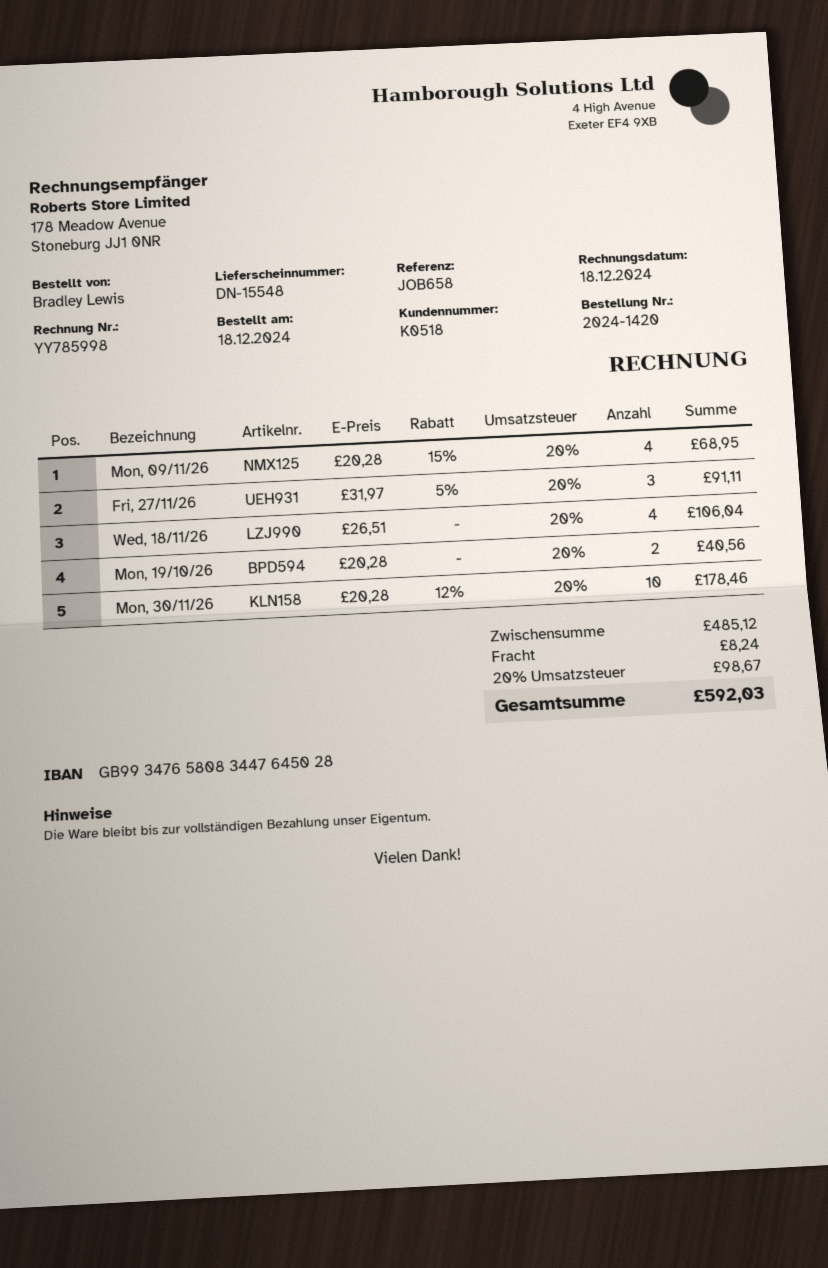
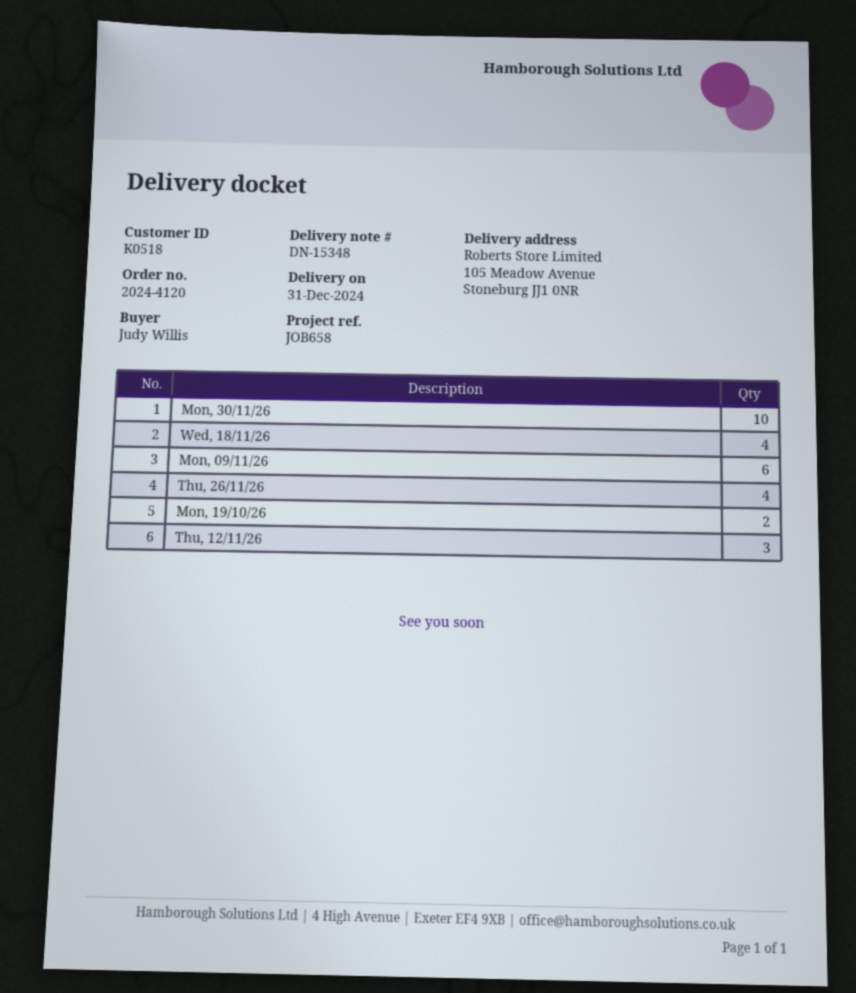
order number: 2024-1420 -> 2024-4120
delivery note number: DN-15548 -> DN-15348
ordered by: Bradley Lewis -> Judy Willis
Mon, 09/11/26: 4 -> 6
Fri, 27/11/26: 3 -> none
Thu, 26/11/26: none -> 4
Thu, 12/11/26: none -> 3

